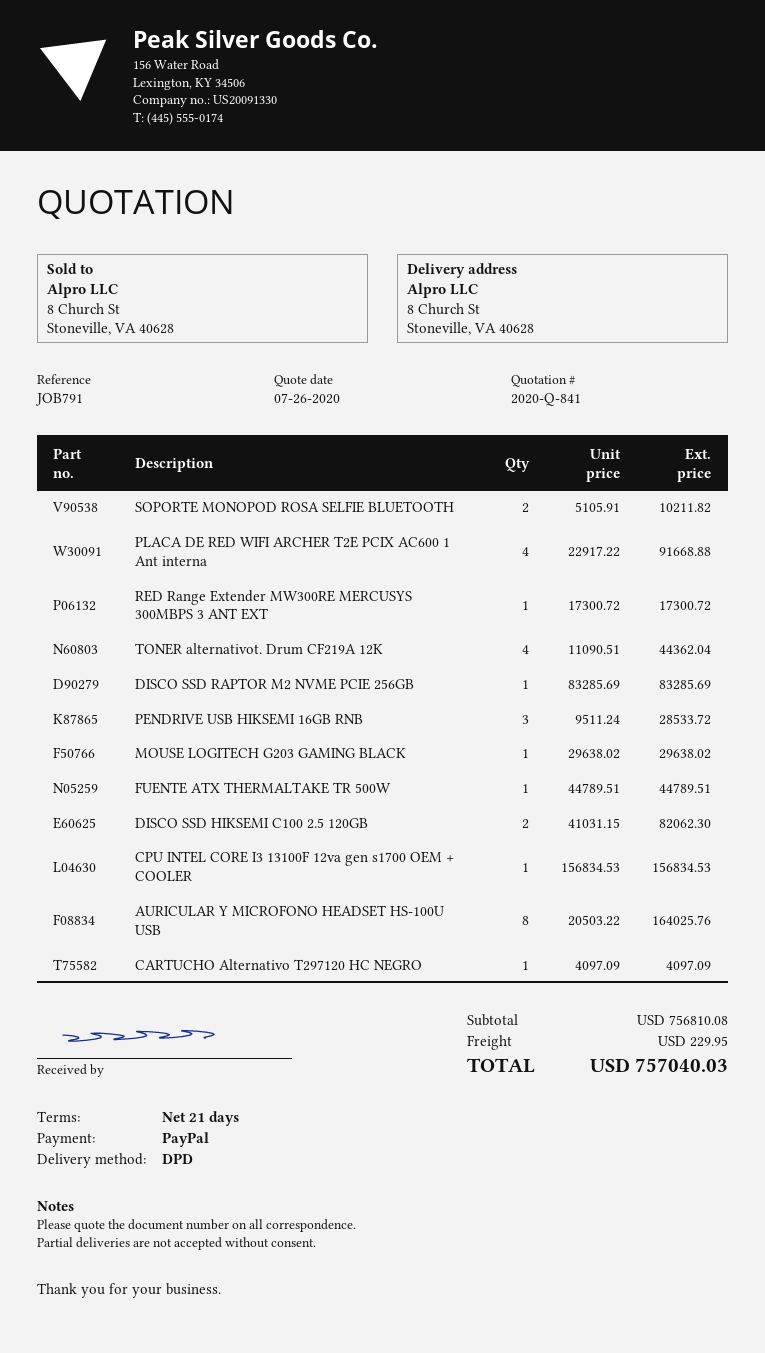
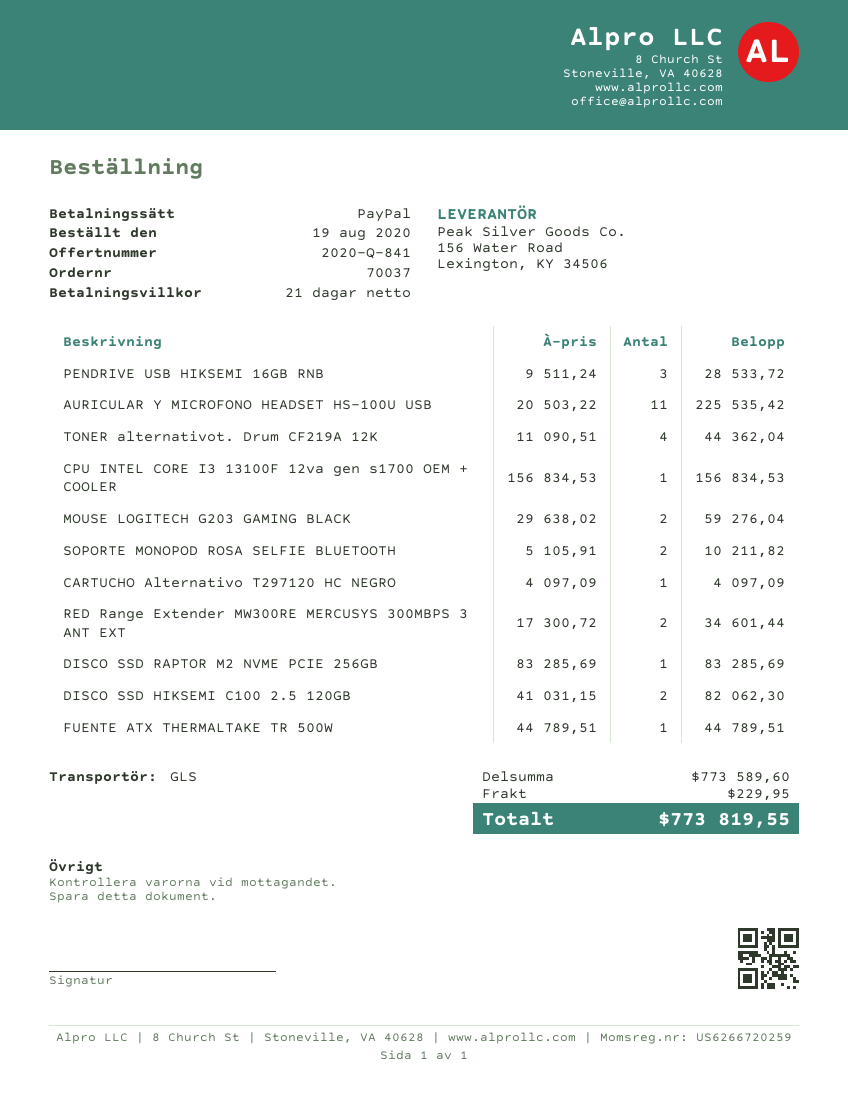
shipping method: DPD -> GLS
PLACA DE RED WIFI ARCHER T2E PCIX AC600 1 Ant interna: 4 x 22917.22 = 91668.88 -> none
RED Range Extender MW300RE MERCUSYS 300MBPS 3 ANT EXT: 1 x 17300.72 = 17300.72 -> 2 x 17300.72 = 34601.44
MOUSE LOGITECH G203 GAMING BLACK: 1 x 29638.02 = 29638.02 -> 2 x 29638.02 = 59276.04
AURICULAR Y MICROFONO HEADSET HS-100U USB: 8 x 20503.22 = 164025.76 -> 11 x 20503.22 = 225535.42
subtotal: 756810.08 -> 773589.60
total: 757040.03 -> 773819.55

